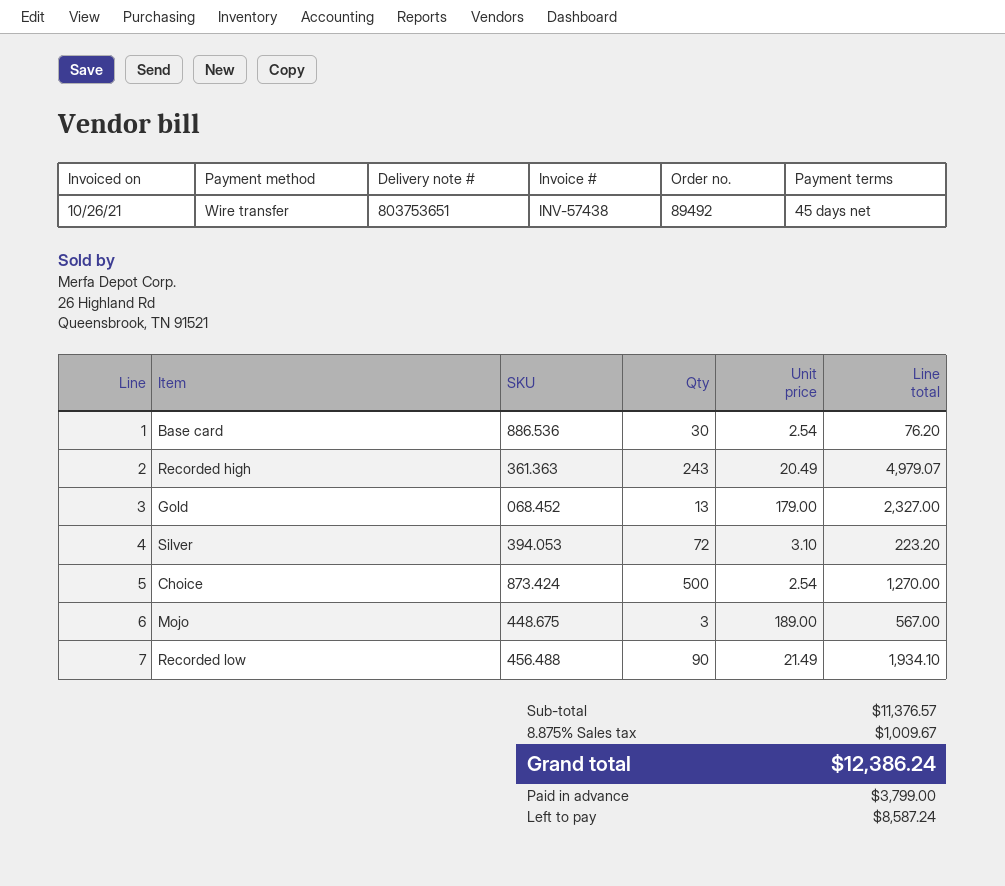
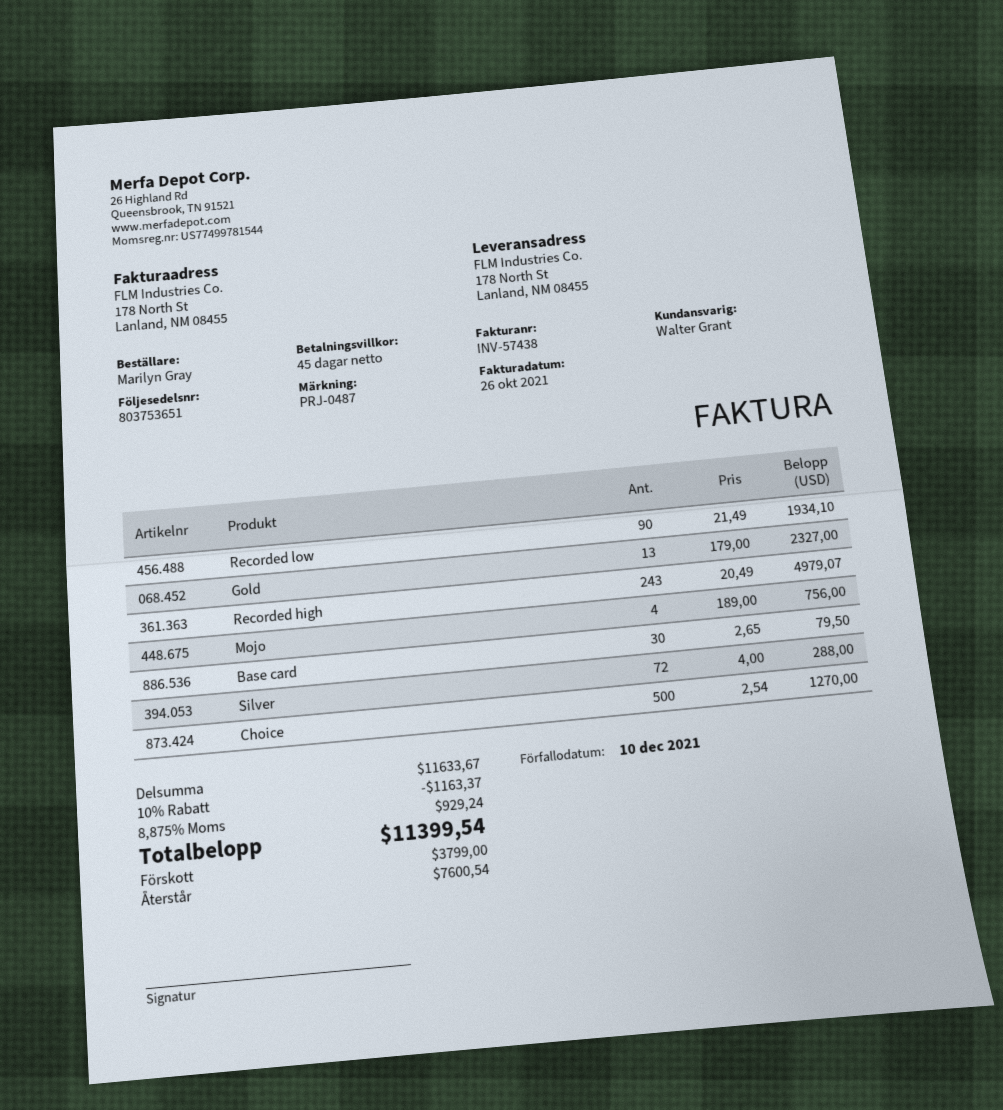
Base card: 30 x 2.54 = 76.20 -> 30 x 2.65 = 79.50
Silver: 72 x 3.10 = 223.20 -> 72 x 4.00 = 288.00
Mojo: 3 x 189.00 = 567.00 -> 4 x 189.00 = 756.00
subtotal: 11376.57 -> 11633.67
discount: none -> 10% = 1163.37
tax: 8.875% = 1009.67 -> 8.875% = 929.24
total: 12386.24 -> 11399.54
balance: 8587.24 -> 7600.54

